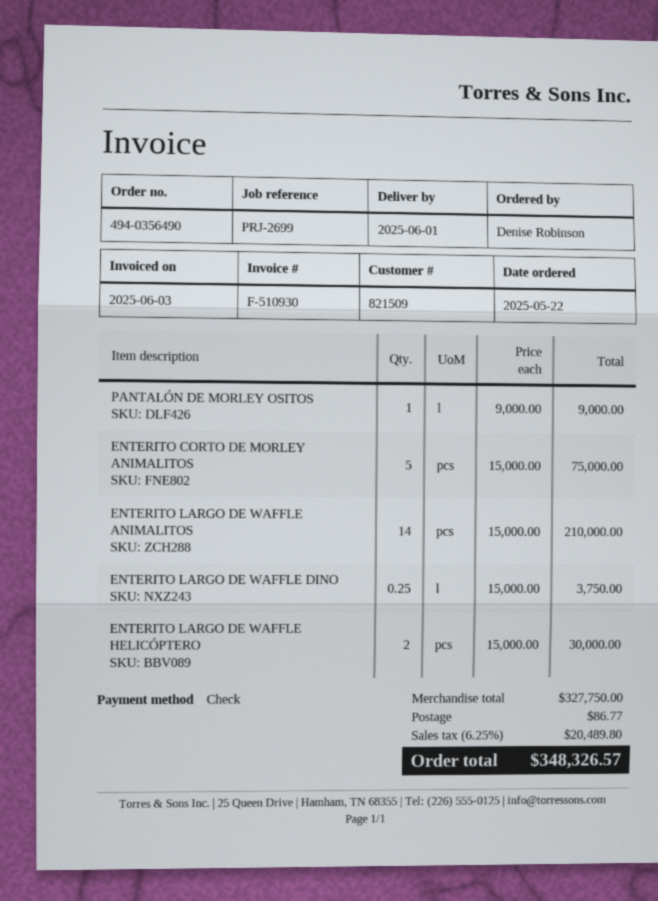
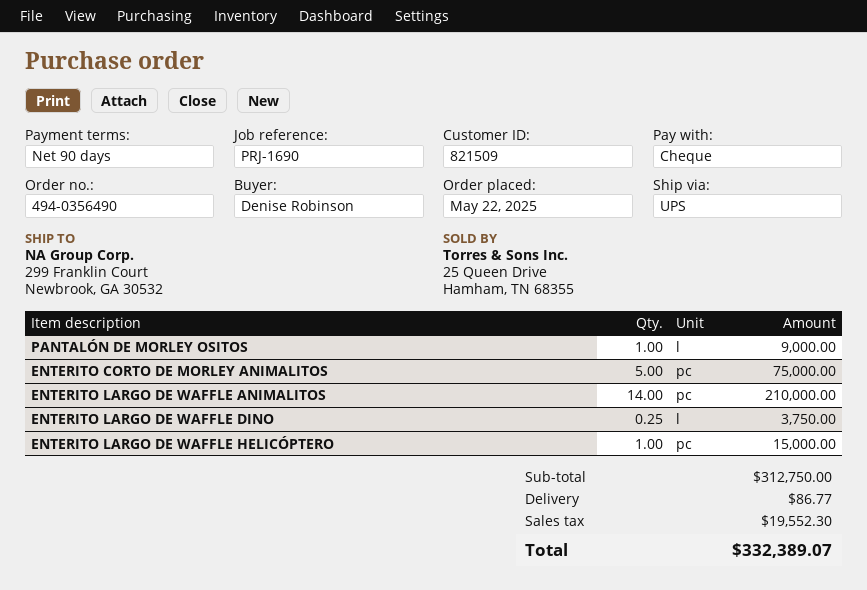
reference: PRJ-2699 -> PRJ-1690
ENTERITO LARGO DE WAFFLE HELICÓPTERO: 2 for 30000.00 -> 1 for 15000.00
subtotal: 327750.00 -> 312750.00
tax: 20489.80 -> 19552.30
total: 348326.57 -> 332389.07

